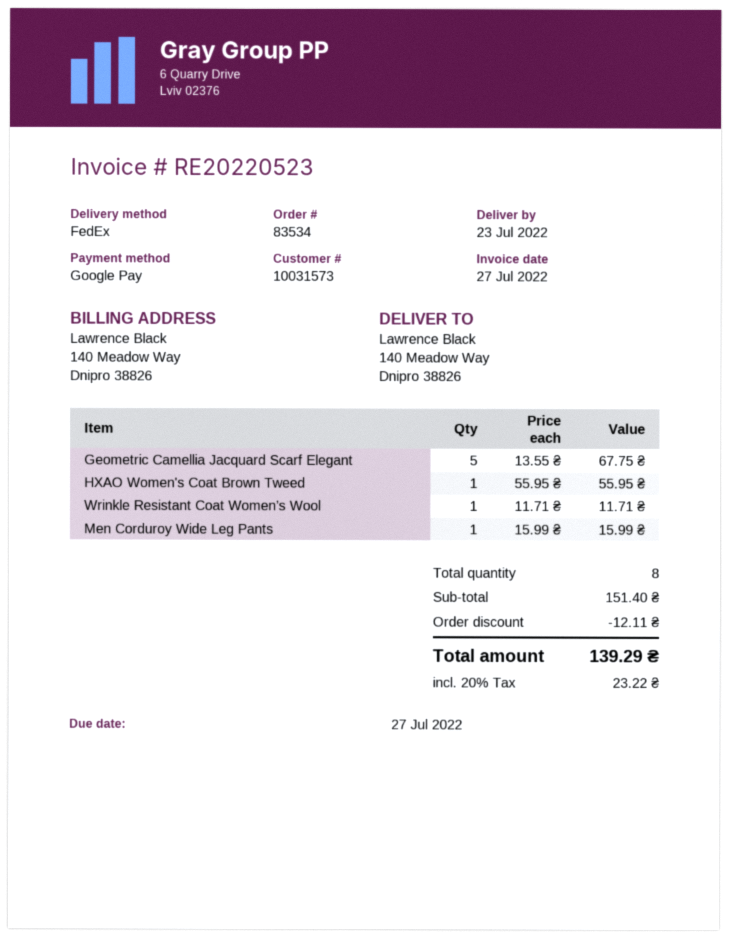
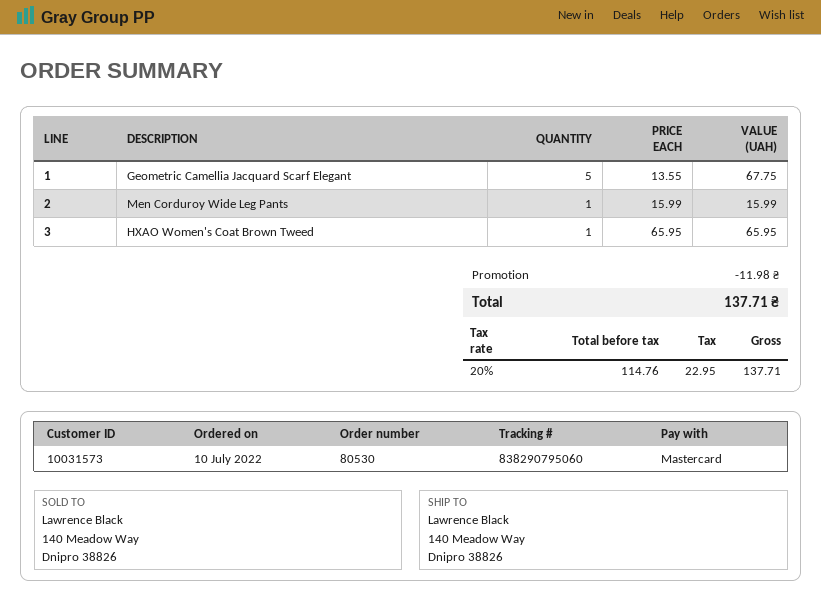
order number: 83534 -> 80530
payment method: Google Pay -> Mastercard
HXAO Women's Coat Brown Tweed: 1 x 55.95 = 55.95 -> 1 x 65.95 = 65.95
Wrinkle Resistant Coat Women’s Wool: 1 x 11.71 = 11.71 -> none
discount: 12.11 -> 11.98
tax: 20% = 23.22 -> 20% = 22.95
total: 139.29 -> 137.71

